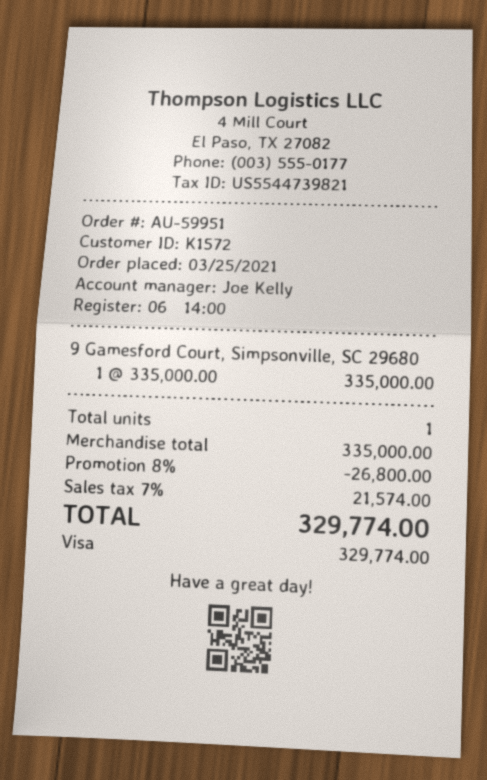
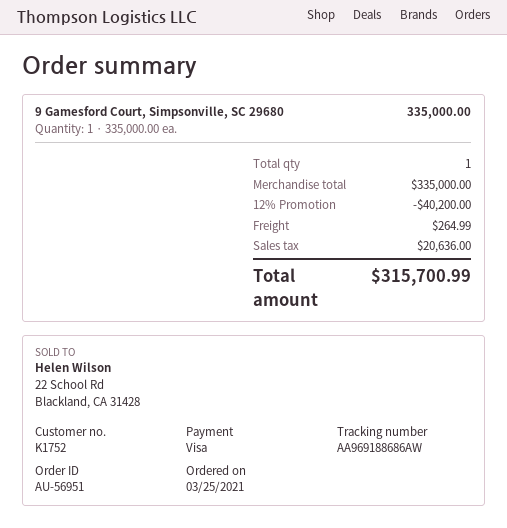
order number: AU-59951 -> AU-56951
customer number: K1572 -> K1752
discount: 8% = 26800.00 -> 12% = 40200.00
shipping: none -> 264.99
tax: 21574.00 -> 20636.00
total: 329774.00 -> 315700.99

